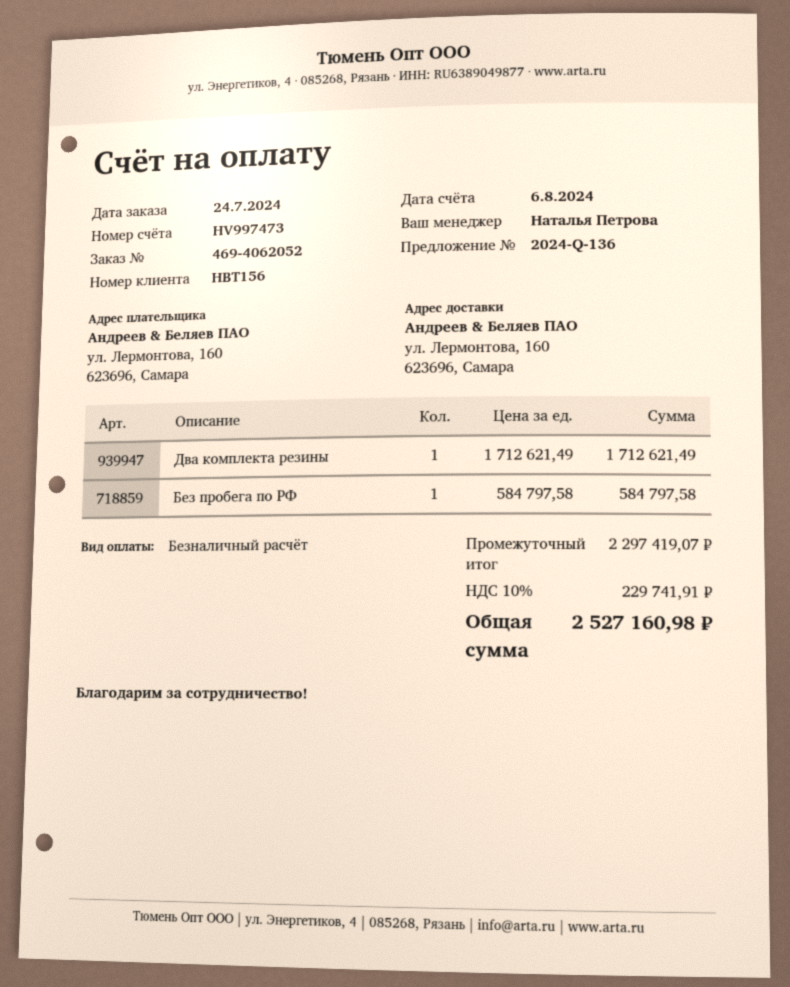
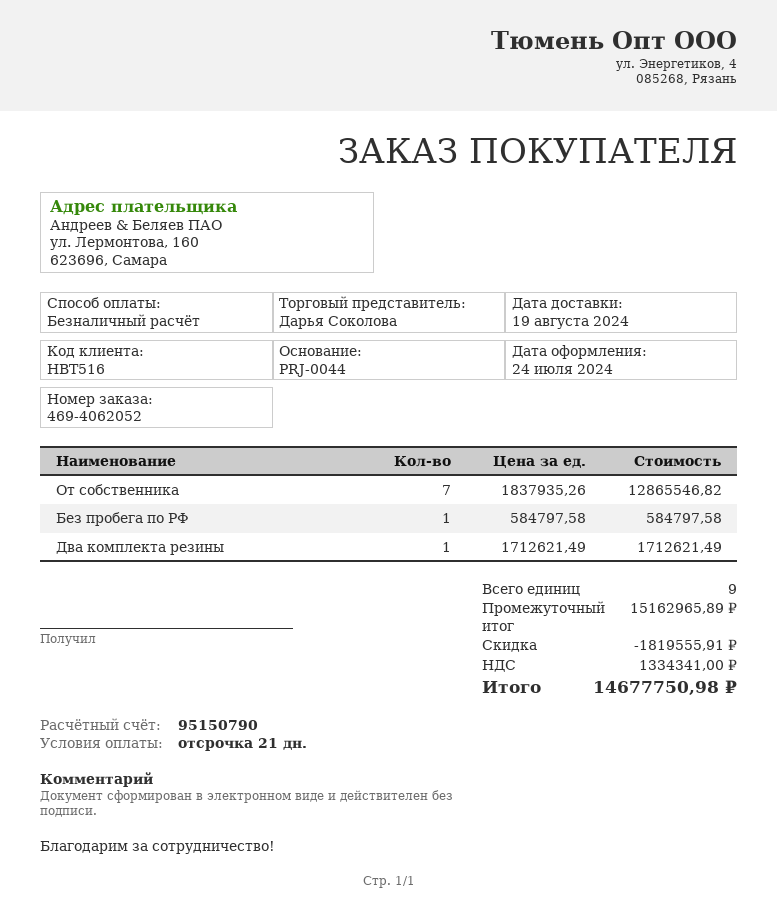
customer number: HBT156 -> HBT516
sales rep: Наталья Петрова -> Дарья Соколова
От собственника: none -> 7 x 1837935.26 = 12865546.82
subtotal: 2297419.07 -> 15162965.89
discount: none -> 1819555.91
tax: 229741.91 -> 1334341.00
total: 2527160.98 -> 14677750.98

